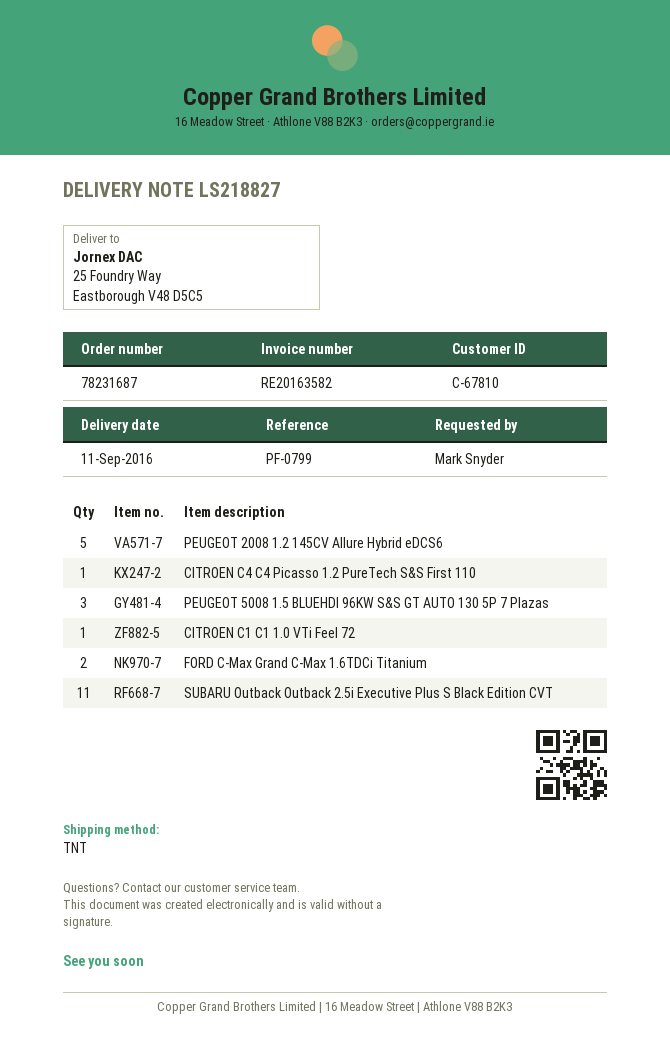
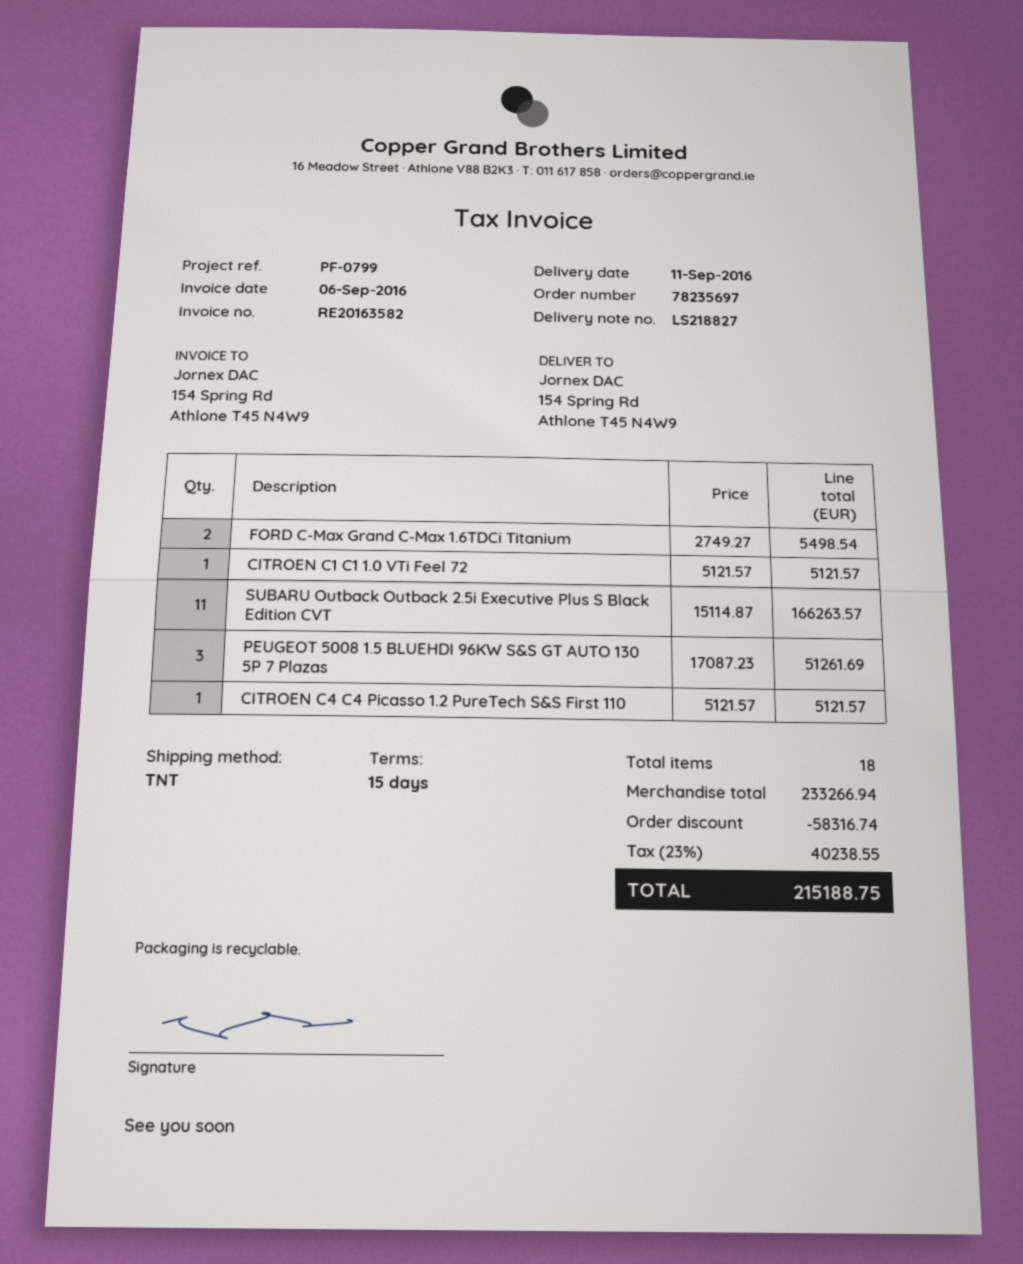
order number: 78231687 -> 78235697
ship to: 25 Foundry Way, Eastborough V48 D5C5 -> 154 Spring Rd, Athlone T45 N4W9
PEUGEOT 2008 1.2 145CV Allure Hybrid eDCS6: 5 -> none

